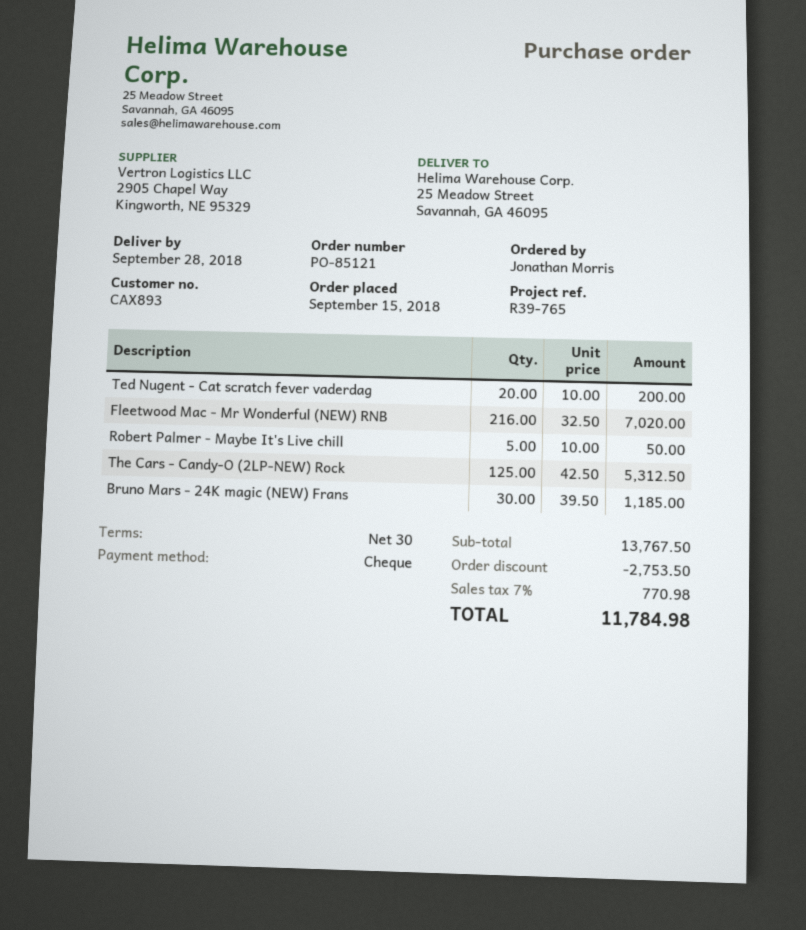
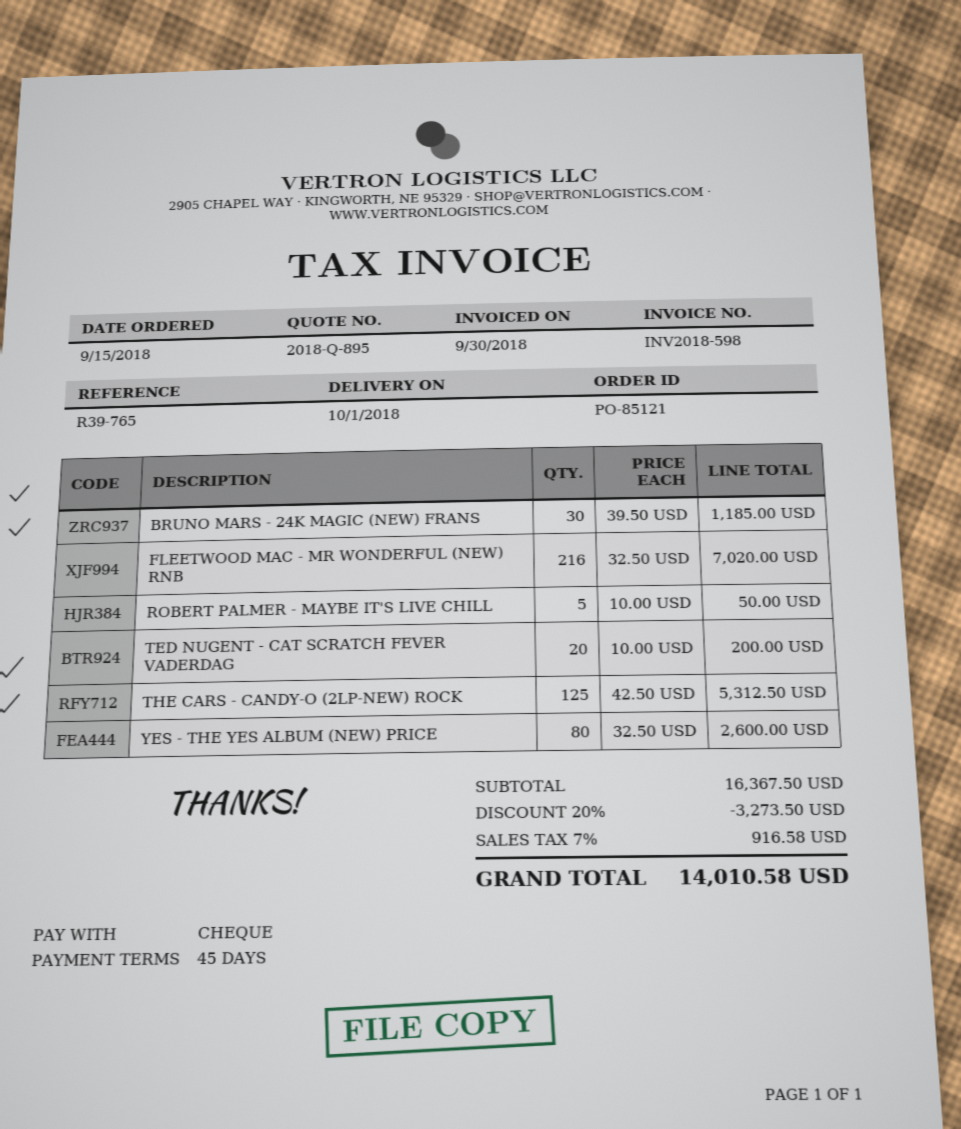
delivery date: 2018-09-28 -> 2018-10-01
payment terms: 30 days -> 45 days
YES - THE YES ALBUM (NEW) PRICE: none -> 80 x 32.50 = 2600.00
subtotal: 13767.50 -> 16367.50
discount: 2753.50 -> 3273.50
tax: 7% = 770.98 -> 7% = 916.58
total: 11784.98 -> 14010.58

